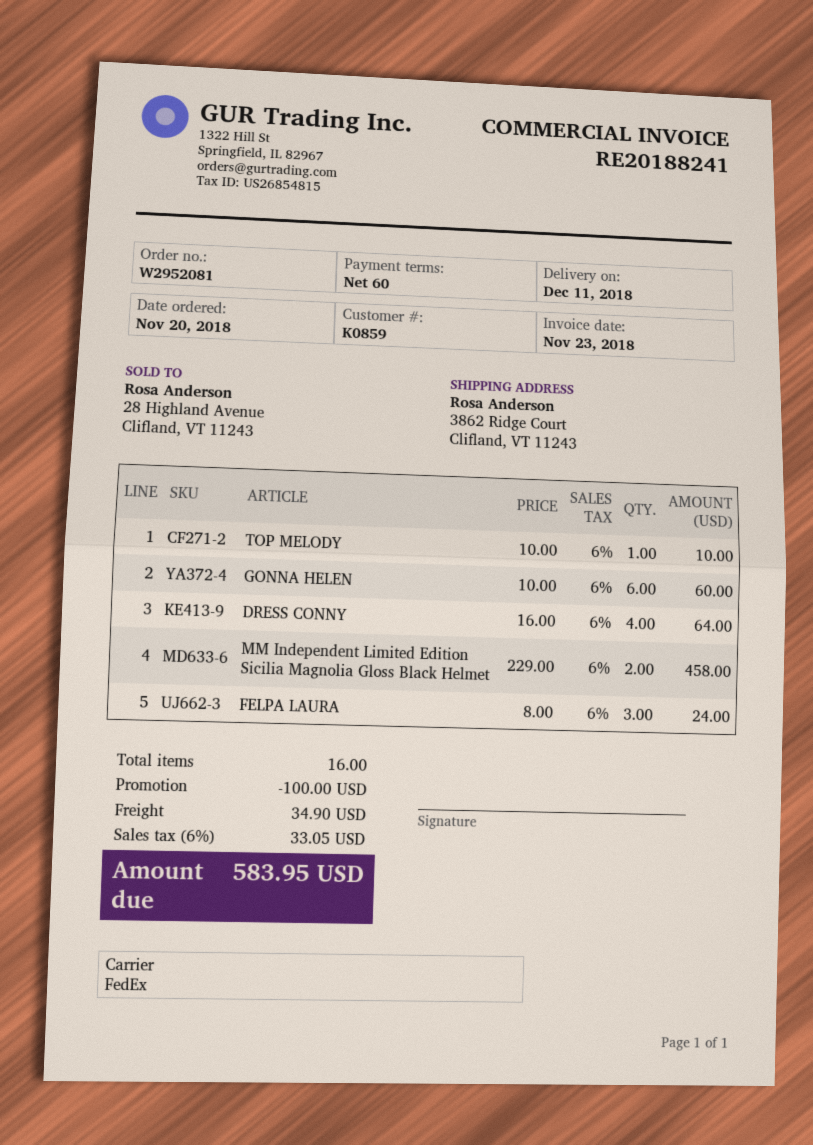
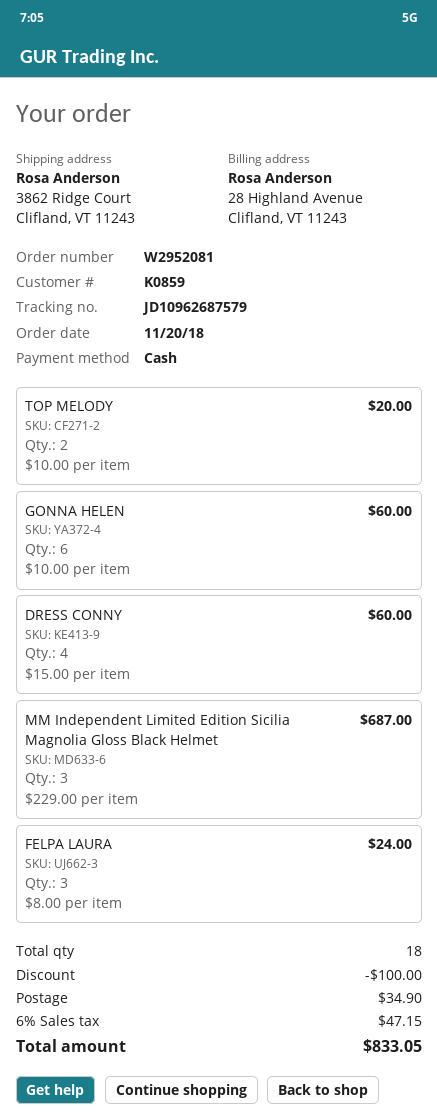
TOP MELODY: 1 x 10.00 = 10.00 -> 2 x 10.00 = 20.00
DRESS CONNY: 4 x 16.00 = 64.00 -> 4 x 15.00 = 60.00
MM Independent Limited Edition Sicilia Magnolia Gloss Black Helmet: 2 x 229.00 = 458.00 -> 3 x 229.00 = 687.00
total quantity: 16 -> 18
tax: 6% = 33.05 -> 6% = 47.15
total: 583.95 -> 833.05

